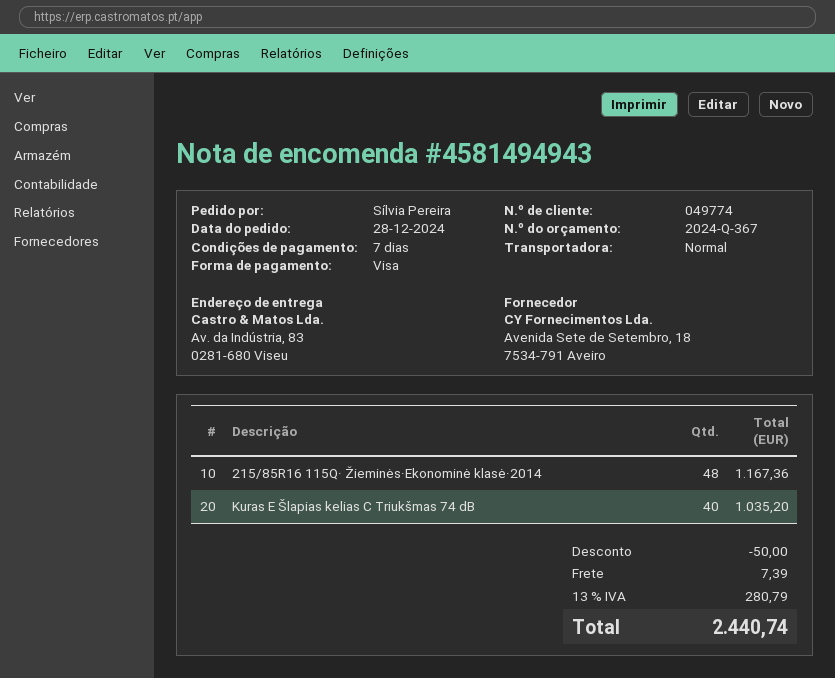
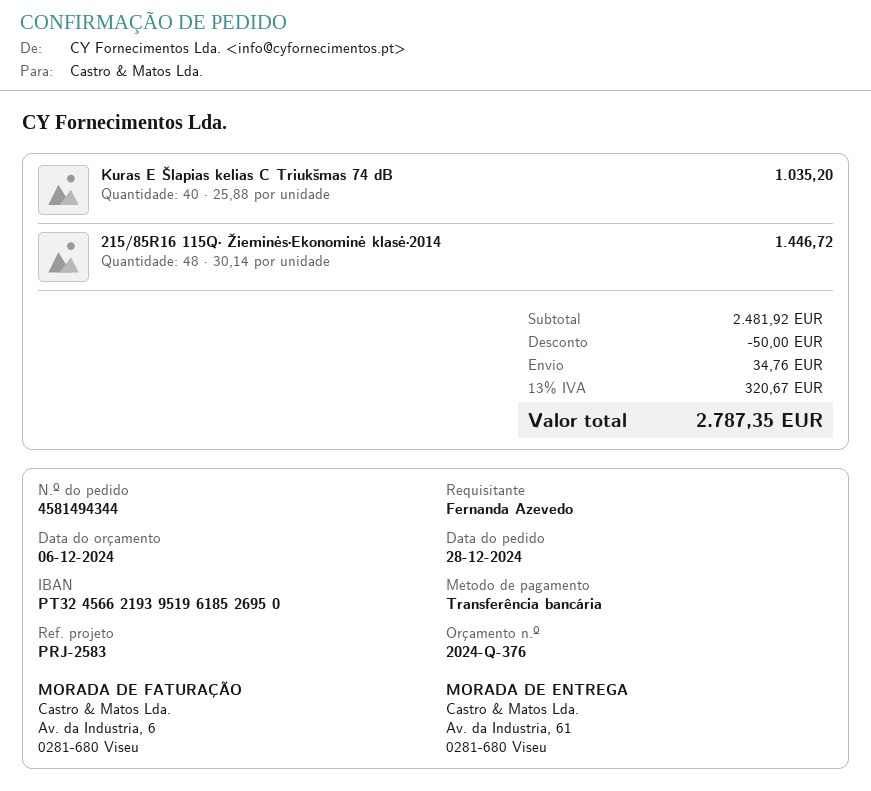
quote number: 2024-Q-367 -> 2024-Q-376
order number: 4581494943 -> 4581494344
ordered by: Sílvia Pereira -> Fernanda Azevedo
payment method: Visa -> bank transfer
ship to: Av. da Indústria, 83, 0281-680 Viseu -> Av. da Indústria, 61, 0281-680 Viseu
215/85R16 115Q· Žieminės·Ekonominė klasė·2014: 48 for 1167.36 -> 48 for 1446.72
shipping: 7.39 -> 34.76
tax: 13% = 280.79 -> 13% = 320.67
total: 2440.74 -> 2787.35

